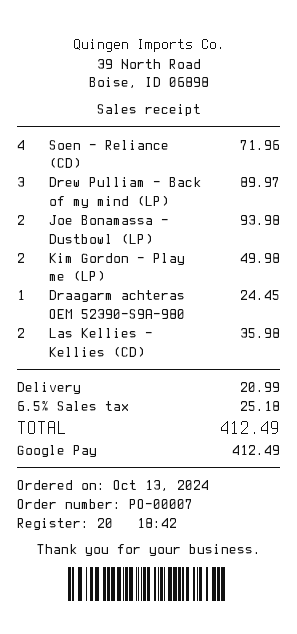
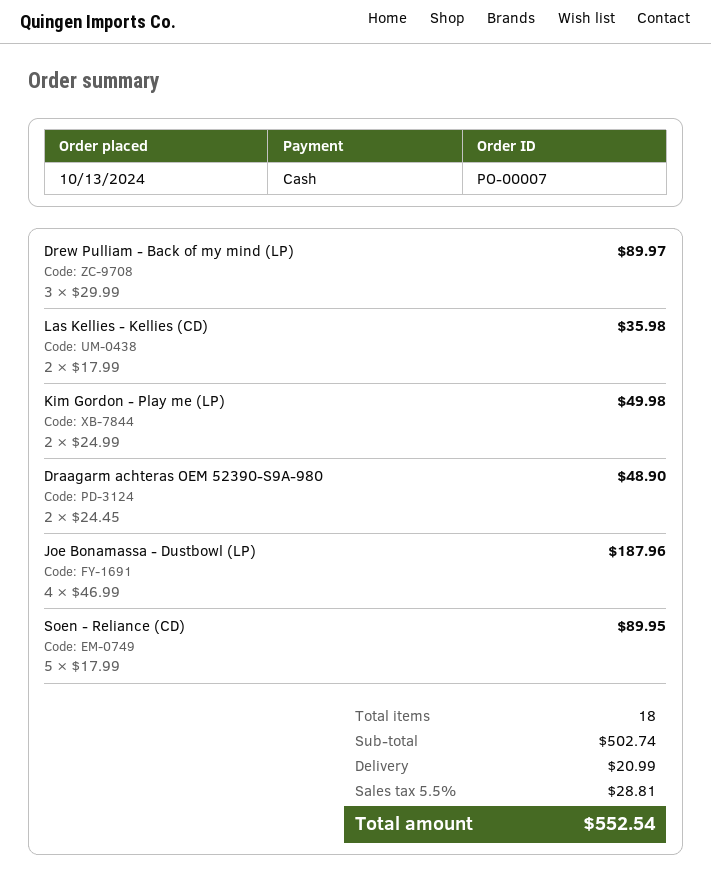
payment method: Google Pay -> cash
Soen - Reliance (CD): 4 for 71.96 -> 5 for 89.95
Joe Bonamassa - Dustbowl (LP): 2 for 93.98 -> 4 for 187.96
Draagarm achteras OEM 52390-S9A-980: 1 for 24.45 -> 2 for 48.90
tax: 6.5% = 25.18 -> 5.5% = 28.81
total: 412.49 -> 552.54

